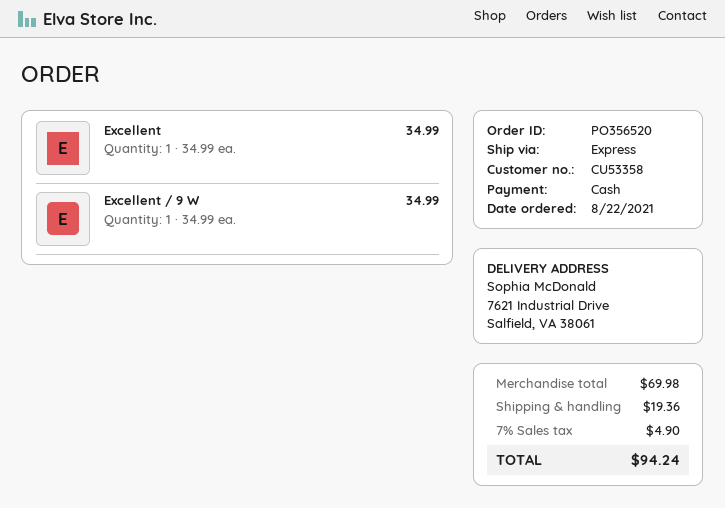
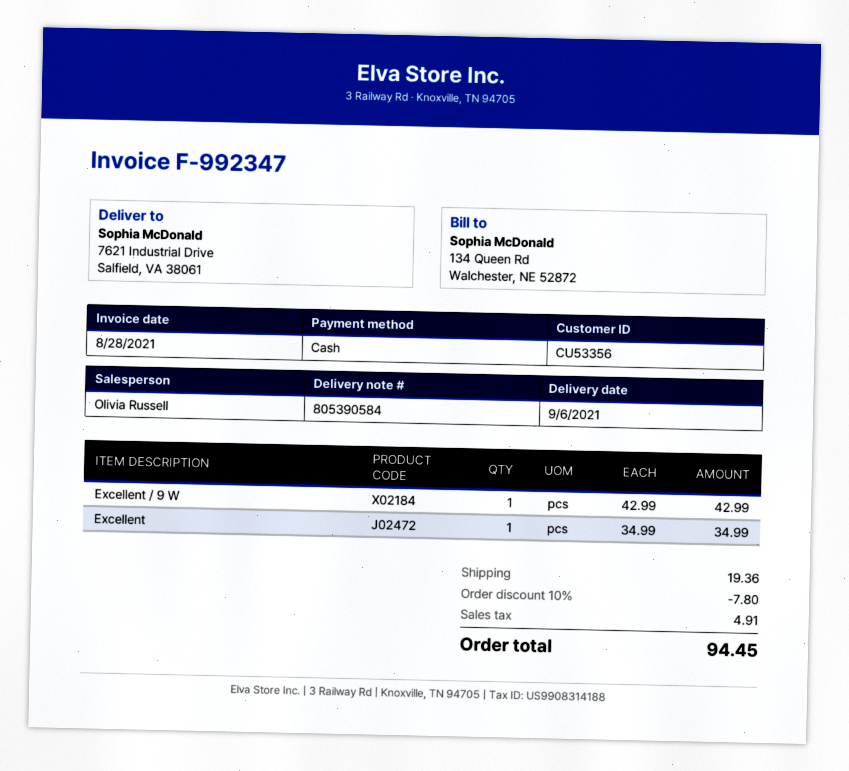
customer number: CU53358 -> CU53356
Excellent / 9 W: 1 x 34.99 = 34.99 -> 1 x 42.99 = 42.99
discount: none -> 10% = 7.80
tax: 4.90 -> 4.91
total: 94.24 -> 94.45

